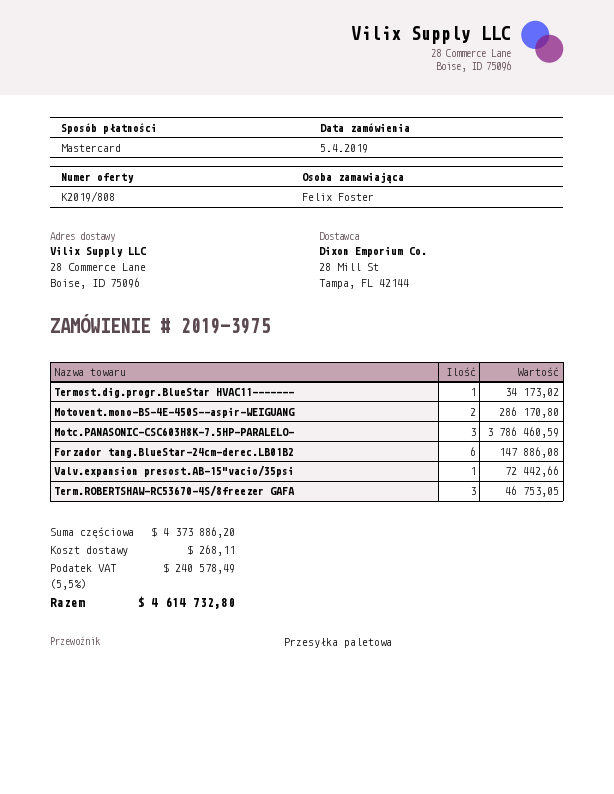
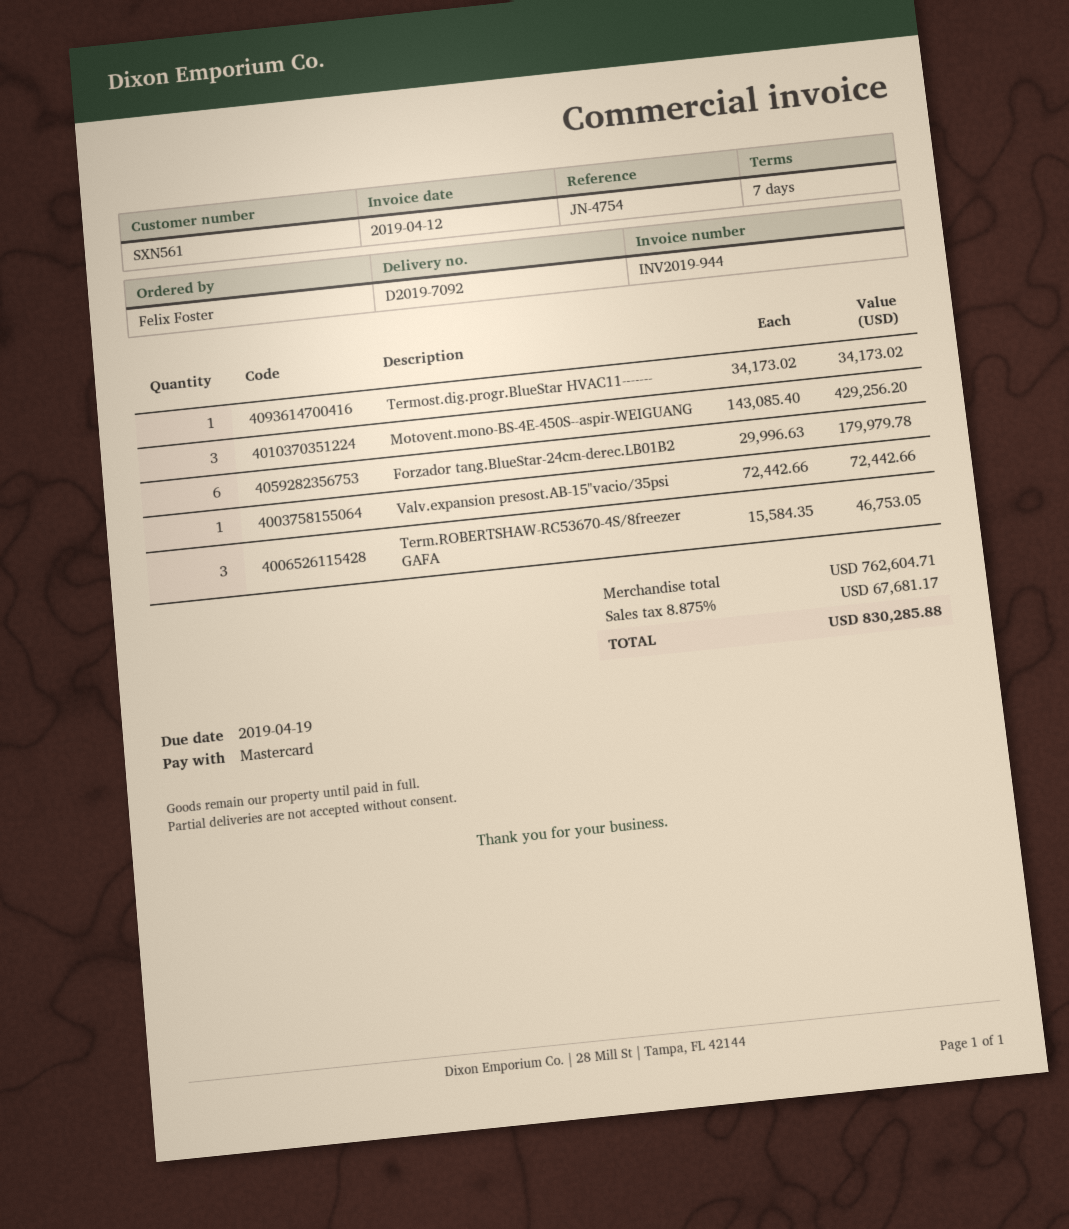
Motovent.mono-BS-4E-450S--aspir-WEIGUANG: 2 for 286170.80 -> 3 for 429256.20
Motc.PANASONIC-CSC603H8K-7.5HP-PARALELO-: 3 for 3786460.59 -> none
Forzador tang.BlueStar-24cm-derec.LB01B2: 6 for 147886.08 -> 6 for 179979.78
subtotal: 4373886.20 -> 762604.71
shipping: 268.11 -> none
tax: 5.5% = 240578.49 -> 8.875% = 67681.17
total: 4614732.80 -> 830285.88

